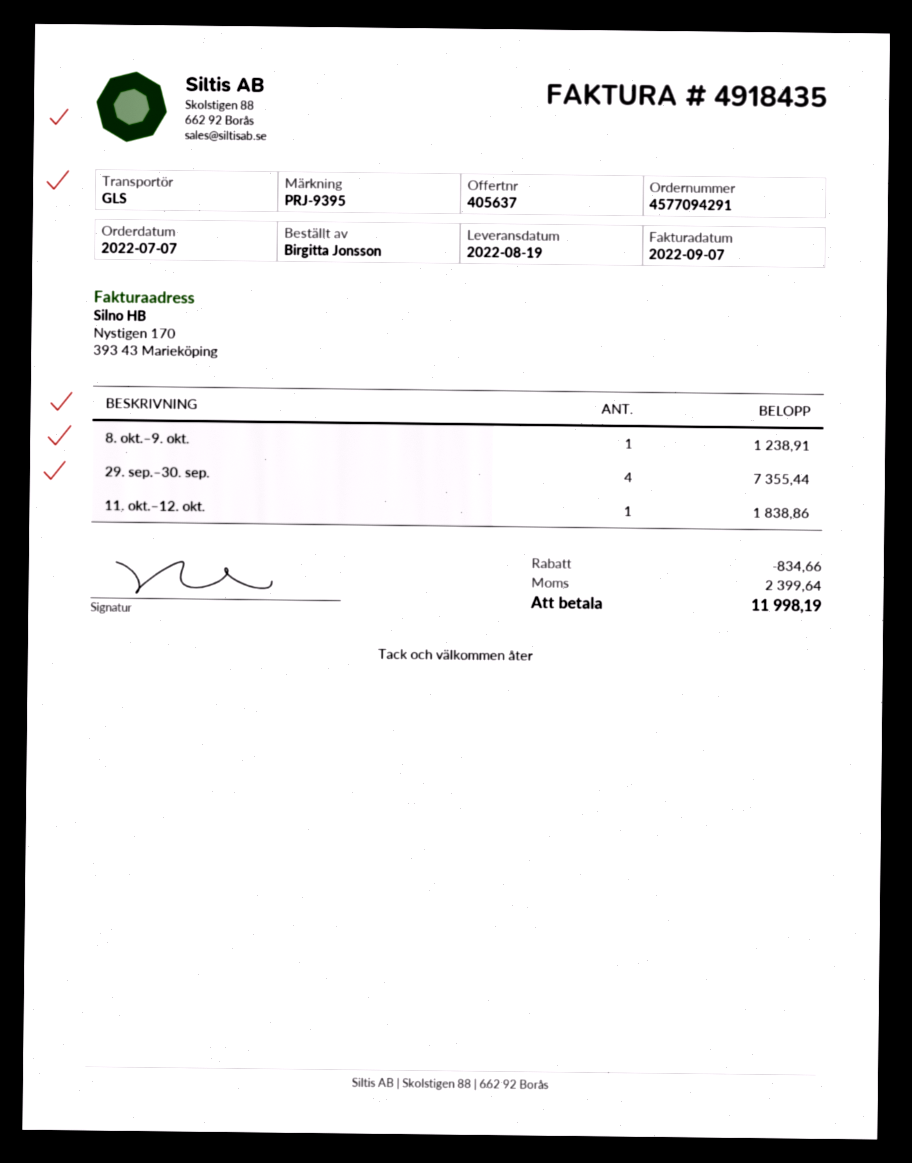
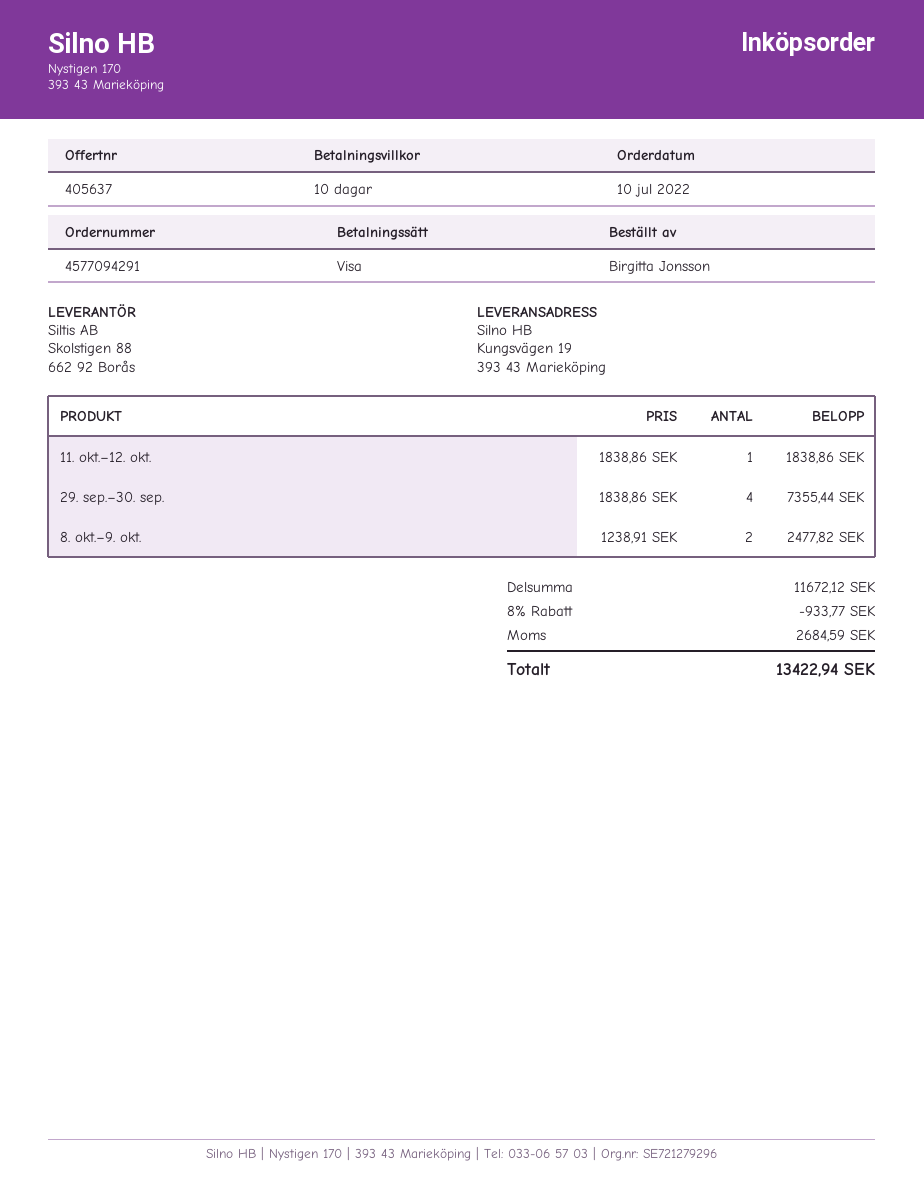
order date: 2022-07-07 -> 2022-07-10
8. okt.–9. okt.: 1 for 1238.91 -> 2 for 2477.82
discount: 834.66 -> 933.77
tax: 2399.64 -> 2684.59
total: 11998.19 -> 13422.94

